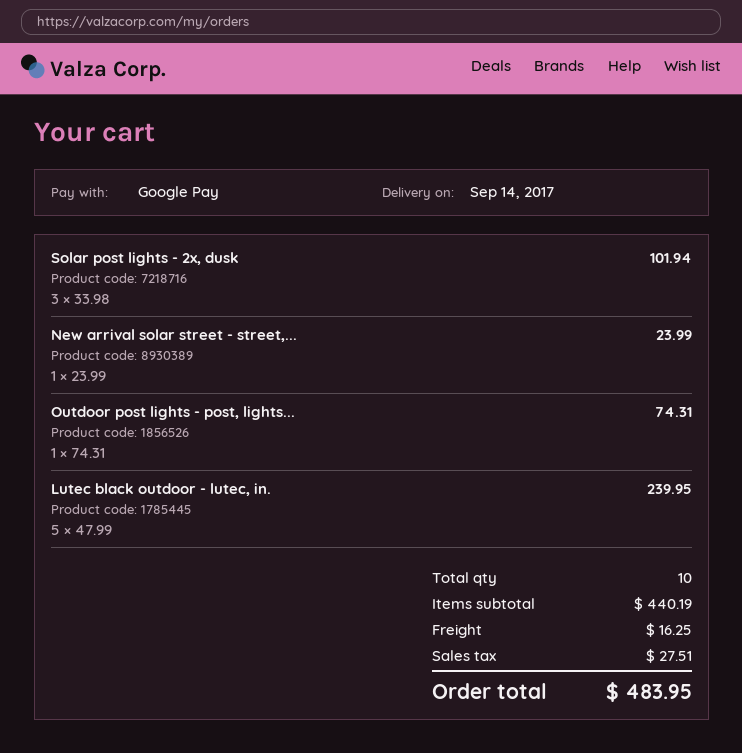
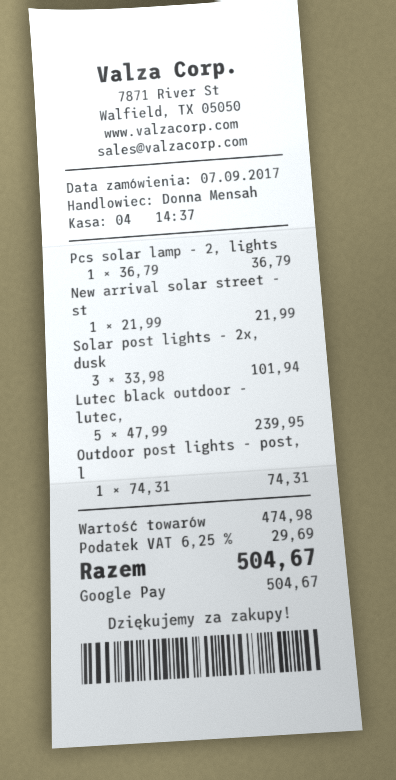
New arrival solar street - street,...: 1 x 23.99 = 23.99 -> 1 x 21.99 = 21.99
Pcs solar lamp - 2, lights: none -> 1 x 36.79 = 36.79
subtotal: 440.19 -> 474.98
shipping: 16.25 -> none
tax: 27.51 -> 29.69
total: 483.95 -> 504.67

